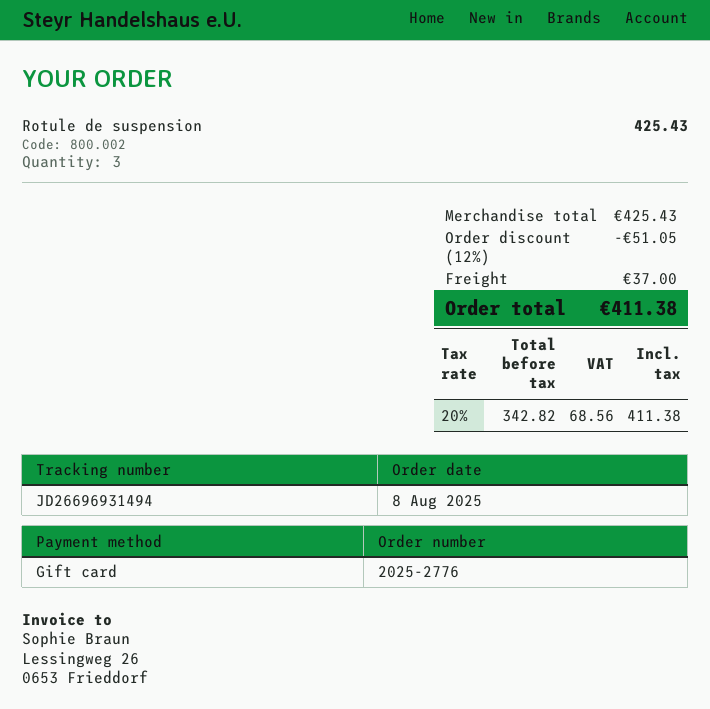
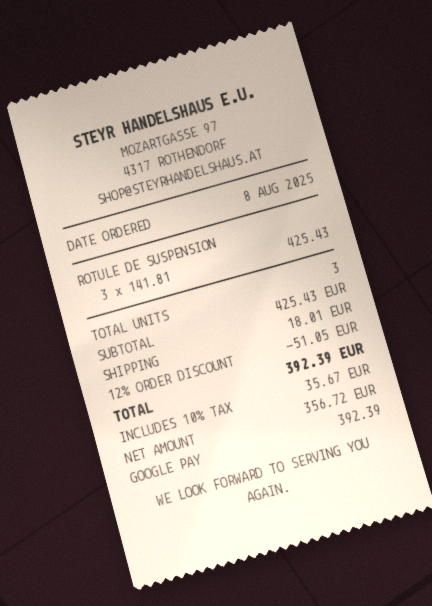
payment method: gift card -> Google Pay
shipping: 37.00 -> 18.01
net: 342.82 -> 356.72
tax: 20% = 68.56 -> 10% = 35.67
total: 411.38 -> 392.39

